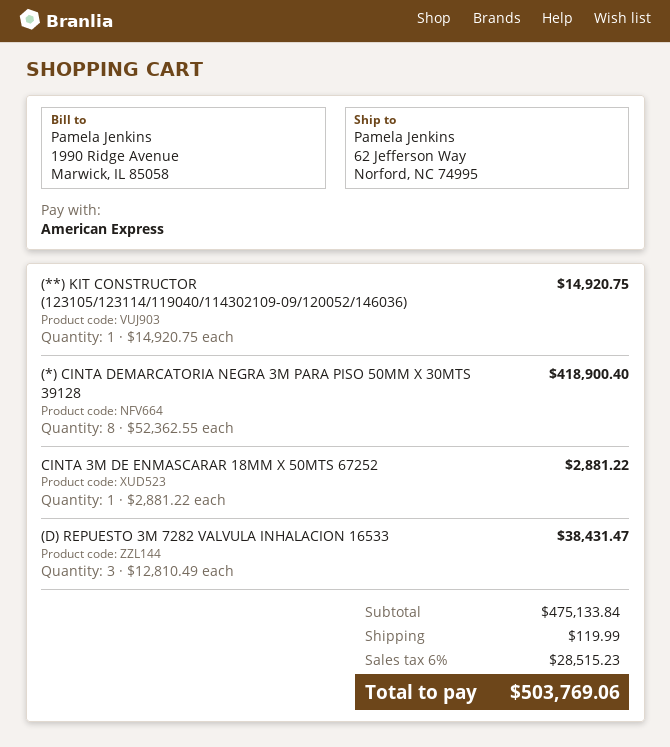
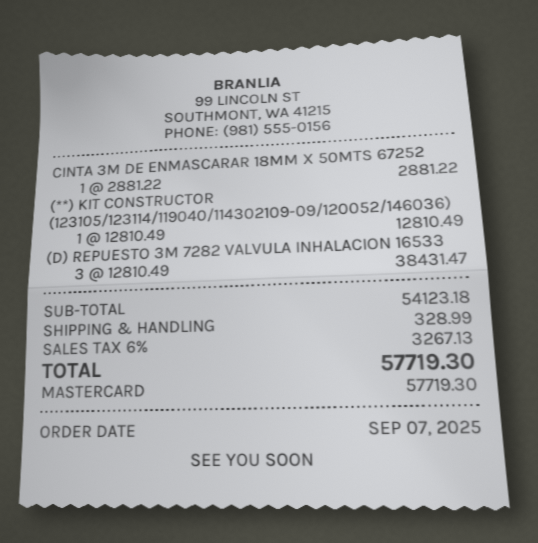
payment method: American Express -> Mastercard
(**) KIT CONSTRUCTOR (123105/123114/119040/114302109-09/120052/146036): 1 x 14920.75 = 14920.75 -> 1 x 12810.49 = 12810.49
(*) CINTA DEMARCATORIA NEGRA 3M PARA PISO 50MM X 30MTS 39128: 8 x 52362.55 = 418900.40 -> none
subtotal: 475133.84 -> 54123.18
shipping: 119.99 -> 328.99
tax: 6% = 28515.23 -> 6% = 3267.13
total: 503769.06 -> 57719.30

